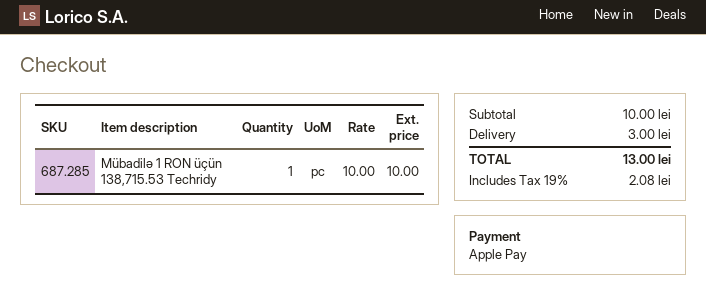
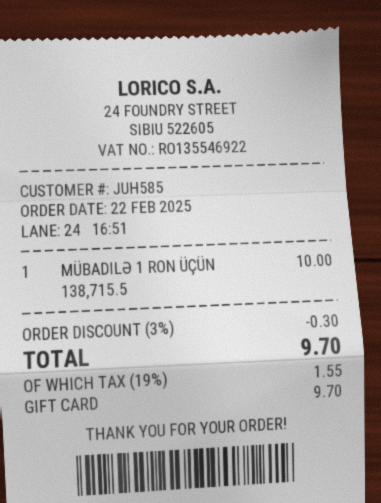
payment method: Apple Pay -> gift card
discount: none -> 3% = 0.30
shipping: 3.00 -> none
tax: 19% = 2.08 -> 19% = 1.55
total: 13.00 -> 9.70

